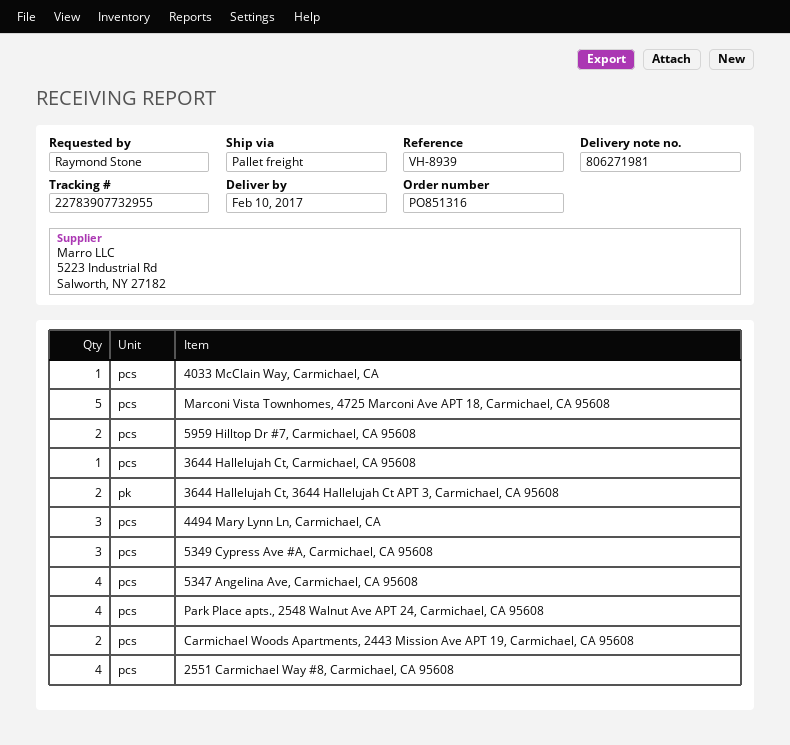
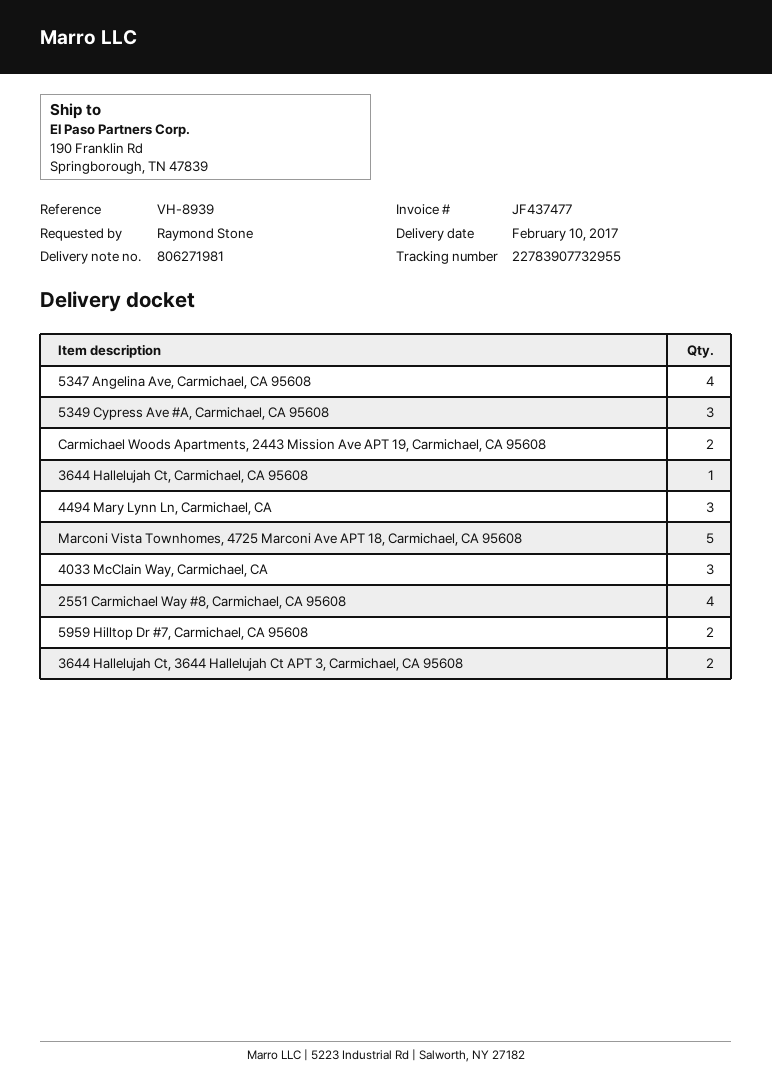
4033 McClain Way, Carmichael, CA: 1 -> 3
Park Place apts., 2548 Walnut Ave APT 24, Carmichael, CA 95608: 4 -> none

